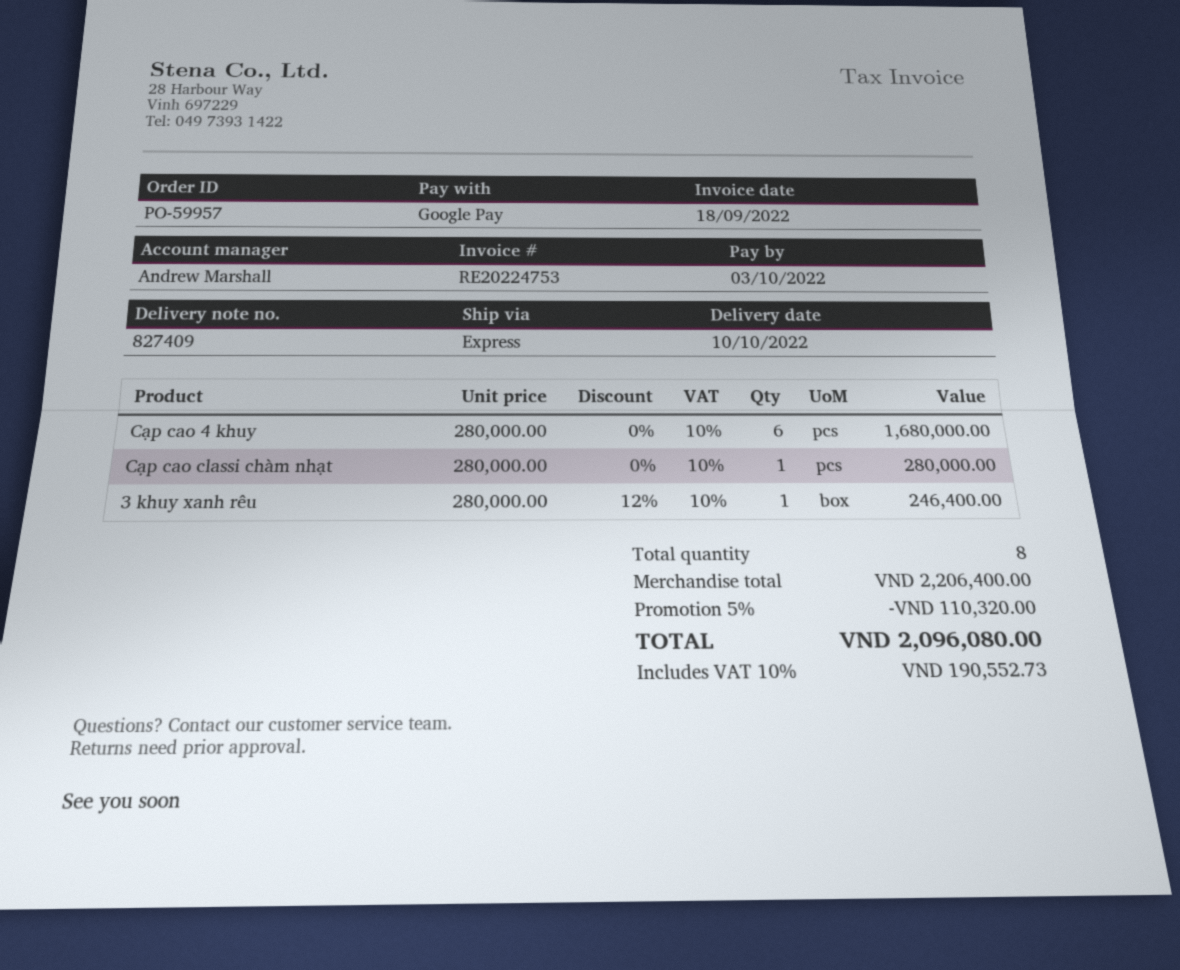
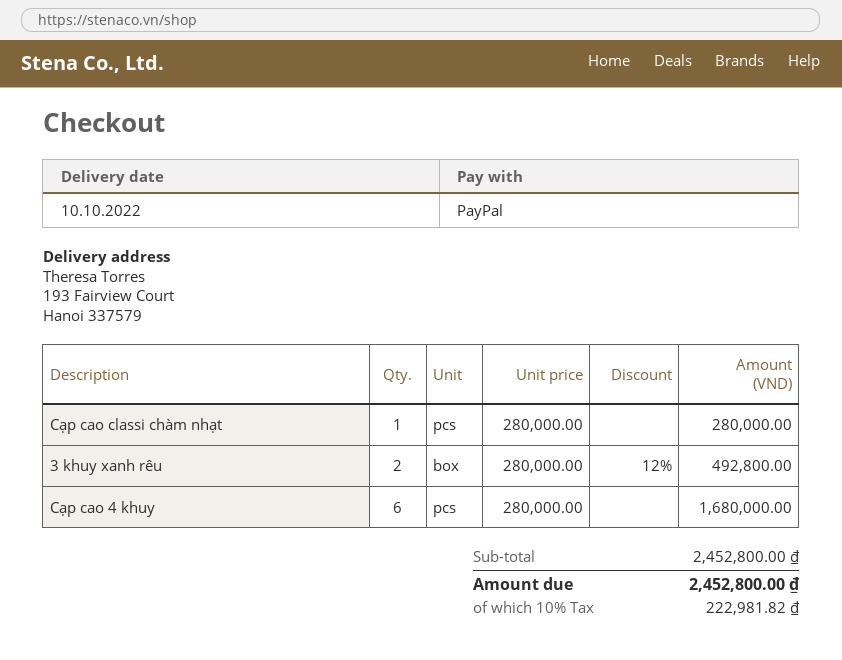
payment method: Google Pay -> PayPal
3 khuy xanh rêu: 1 x 280000.00 - 12% = 246400.00 -> 2 x 280000.00 - 12% = 492800.00
subtotal: 2206400.00 -> 2452800.00
discount: 5% = 110320.00 -> none
tax: 10% = 190552.73 -> 10% = 222981.82
total: 2096080.00 -> 2452800.00

